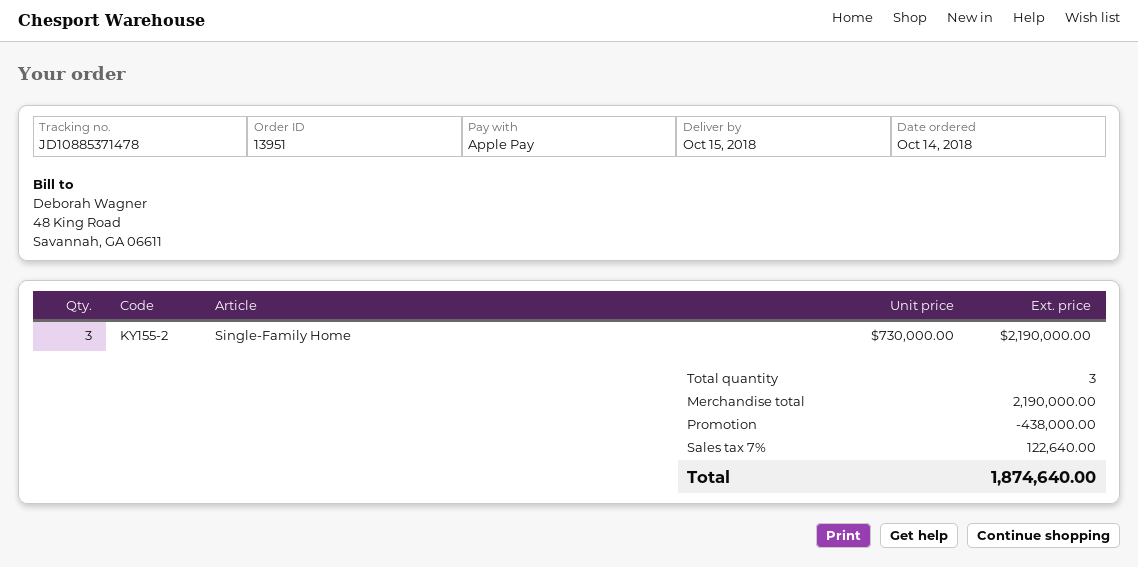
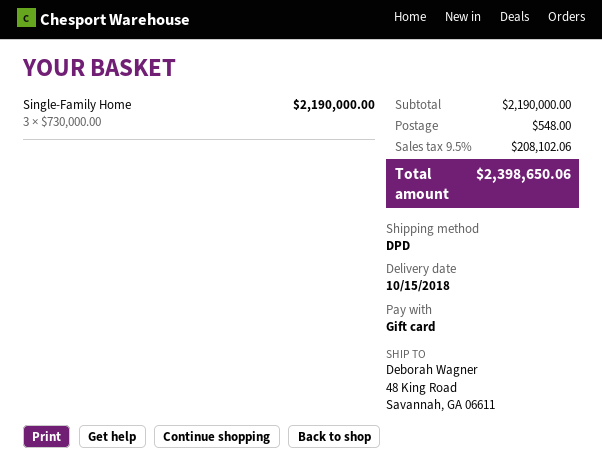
payment method: Apple Pay -> gift card
discount: 438000.00 -> none
shipping: none -> 548.00
tax: 7% = 122640.00 -> 9.5% = 208102.06
total: 1874640.00 -> 2398650.06

